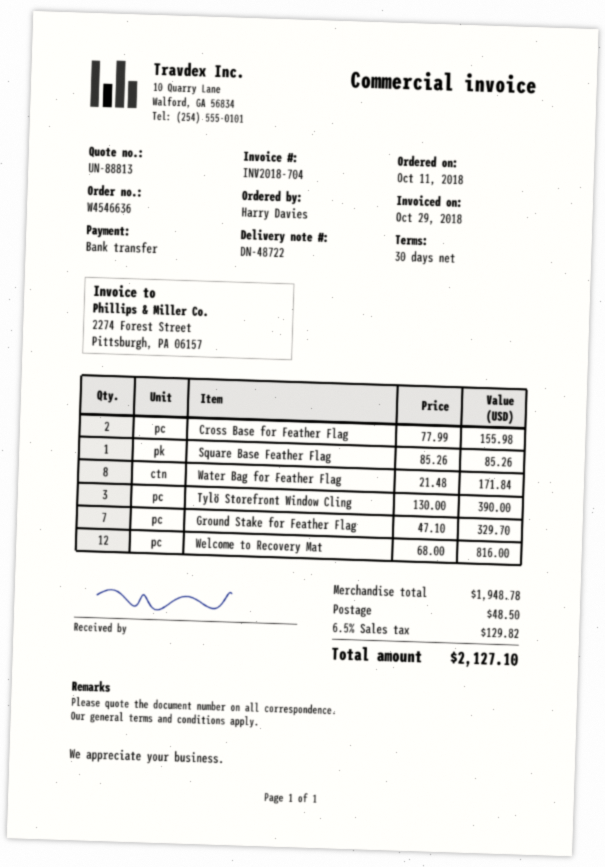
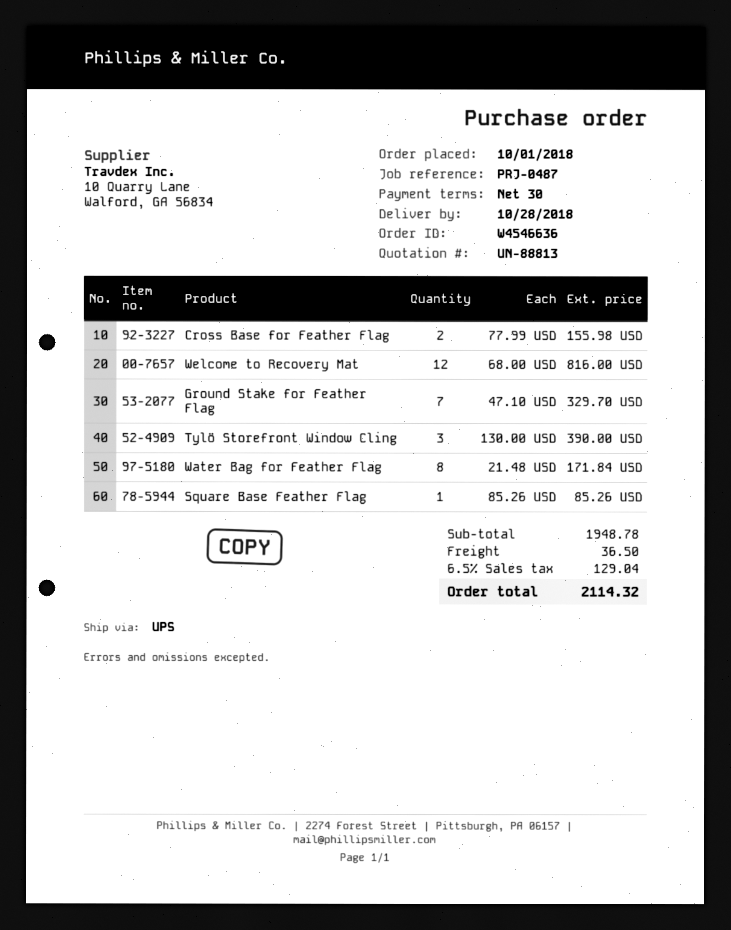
order date: 2018-10-11 -> 2018-10-01
shipping: 48.50 -> 36.50
tax: 6.5% = 129.82 -> 6.5% = 129.04
total: 2127.10 -> 2114.32

